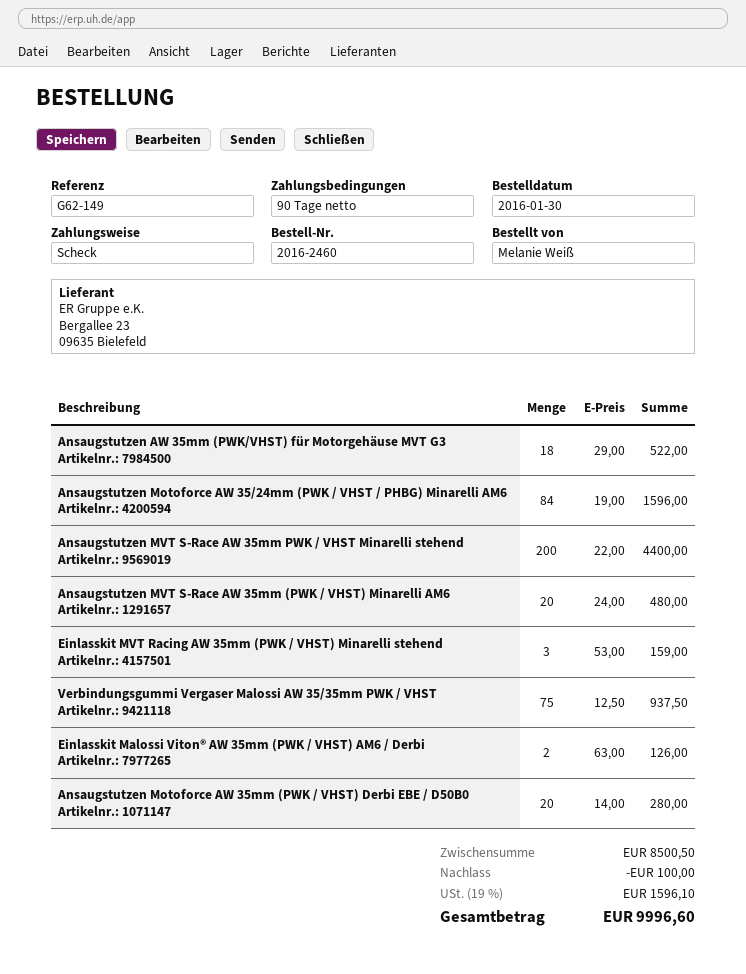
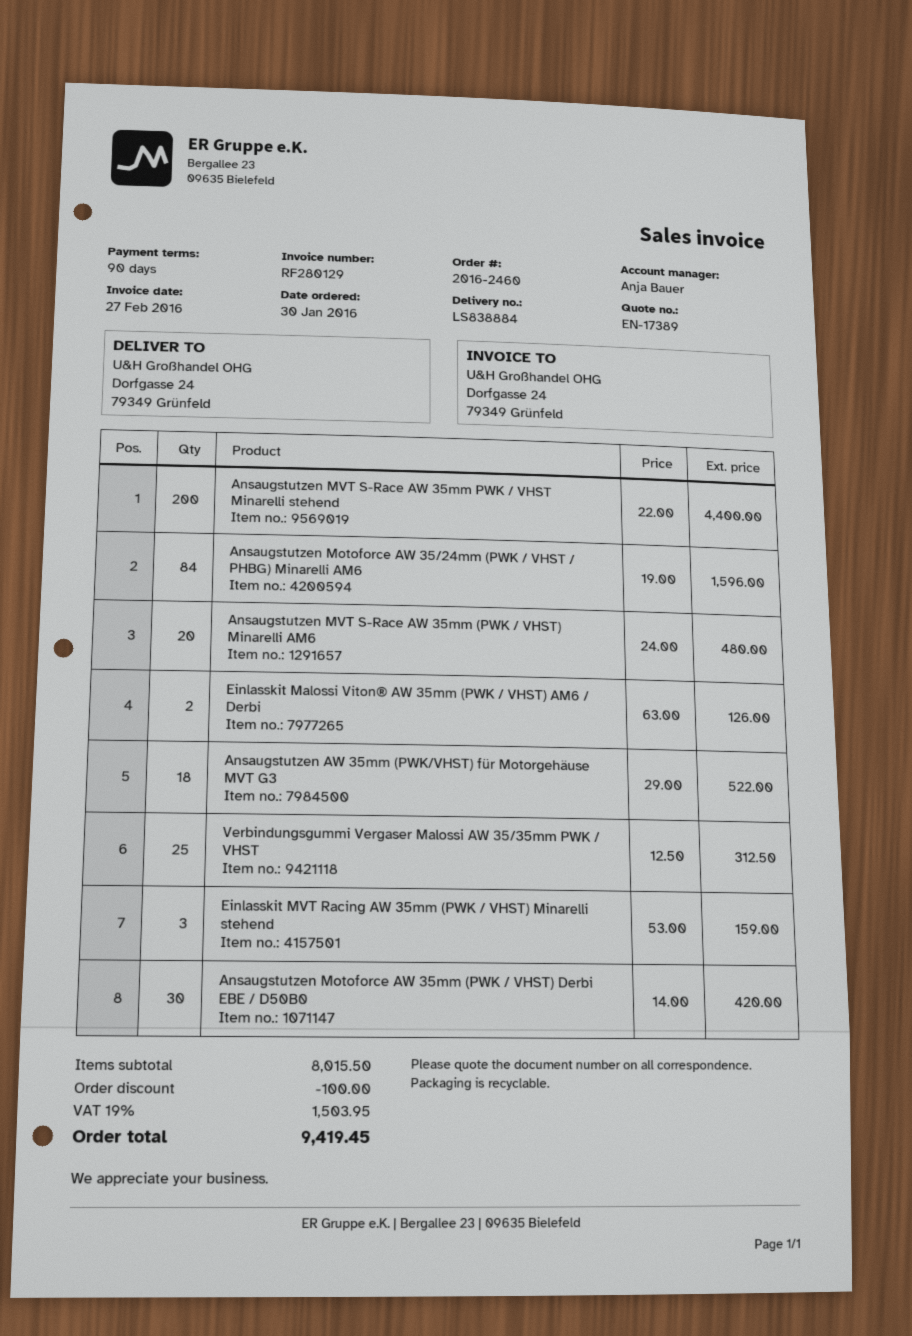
Verbindungsgummi Vergaser Malossi AW 35/35mm PWK / VHST: 75 x 12.50 = 937.50 -> 25 x 12.50 = 312.50
Ansaugstutzen Motoforce AW 35mm (PWK / VHST) Derbi EBE / D50B0: 20 x 14.00 = 280.00 -> 30 x 14.00 = 420.00
subtotal: 8500.50 -> 8015.50
tax: 19% = 1596.10 -> 19% = 1503.95
total: 9996.60 -> 9419.45

